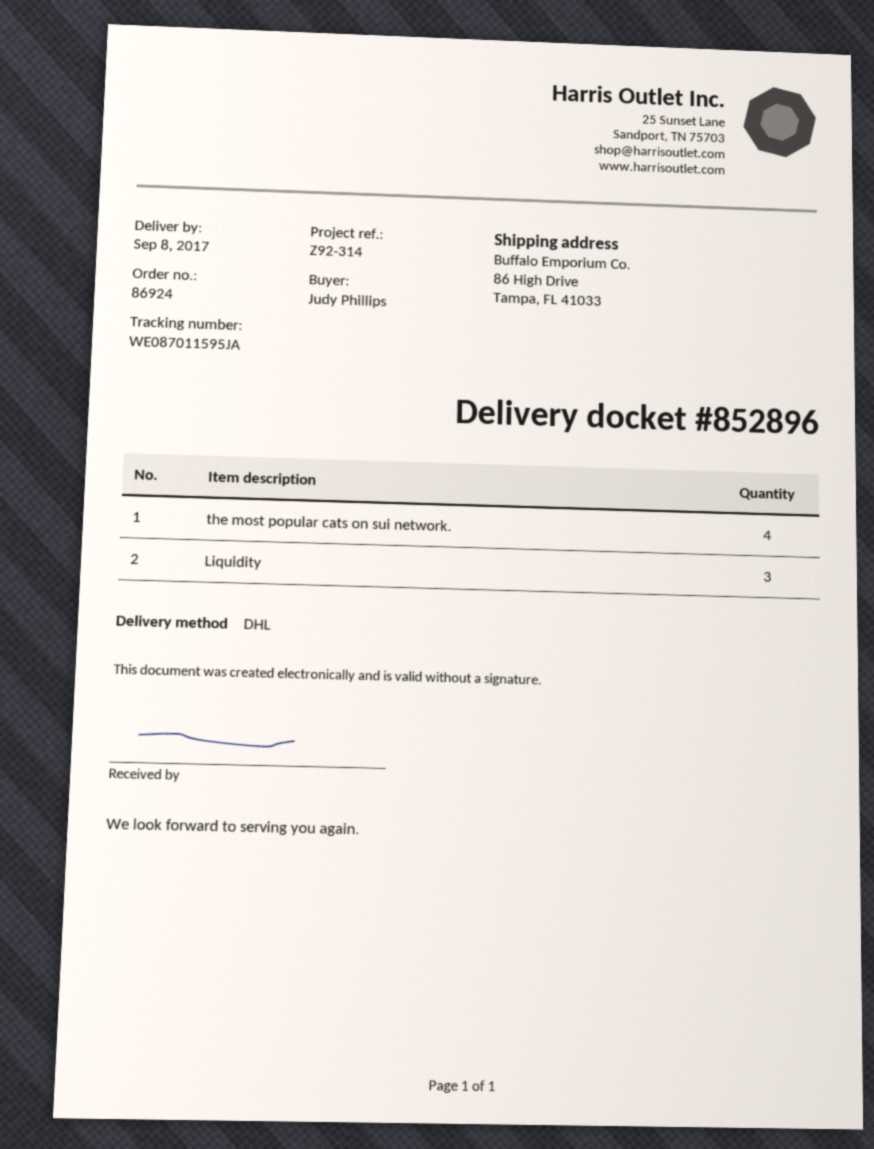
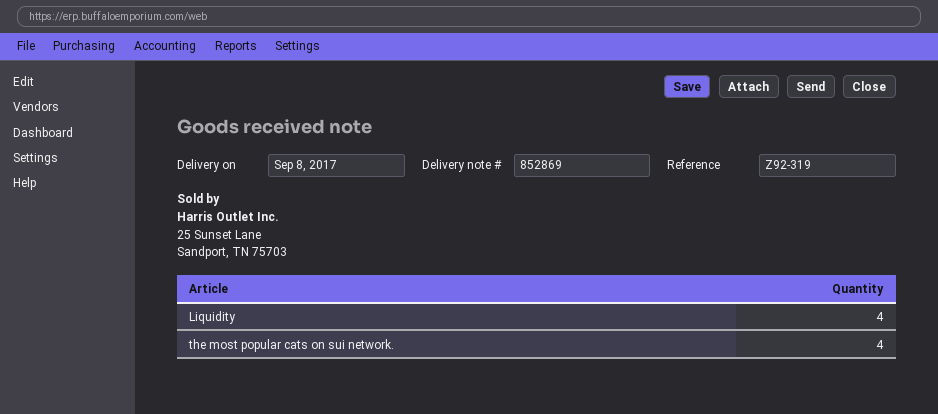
delivery note number: 852896 -> 852869
reference: Z92-314 -> Z92-319
Liquidity: 3 -> 4

